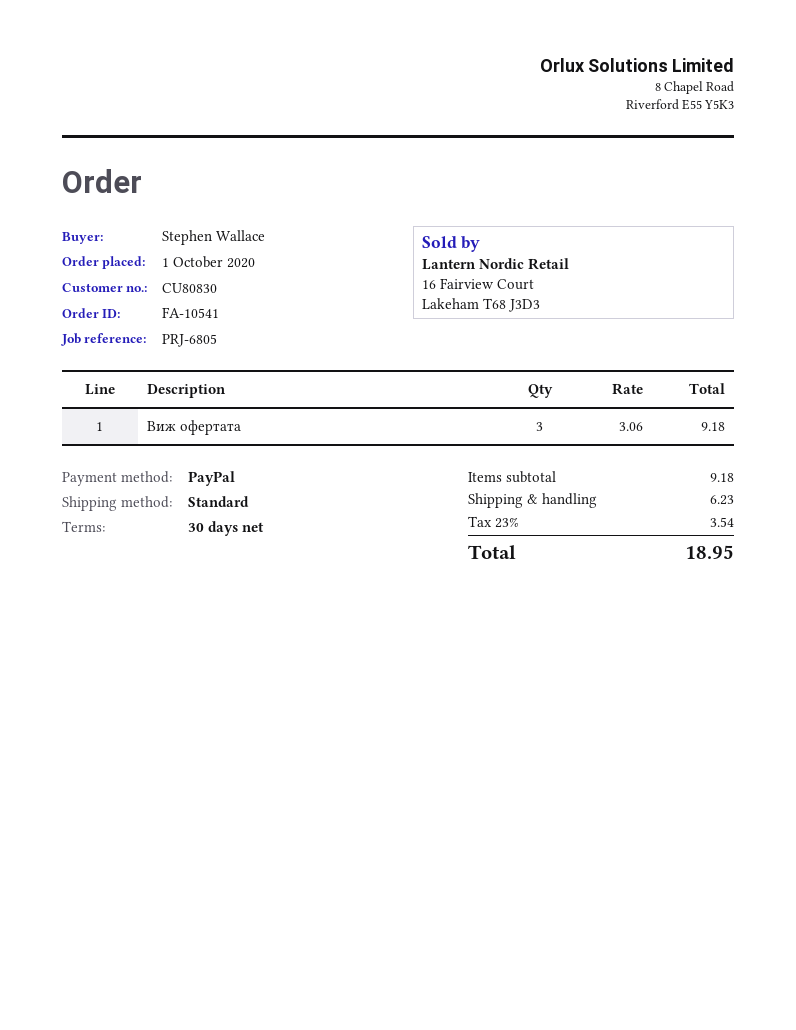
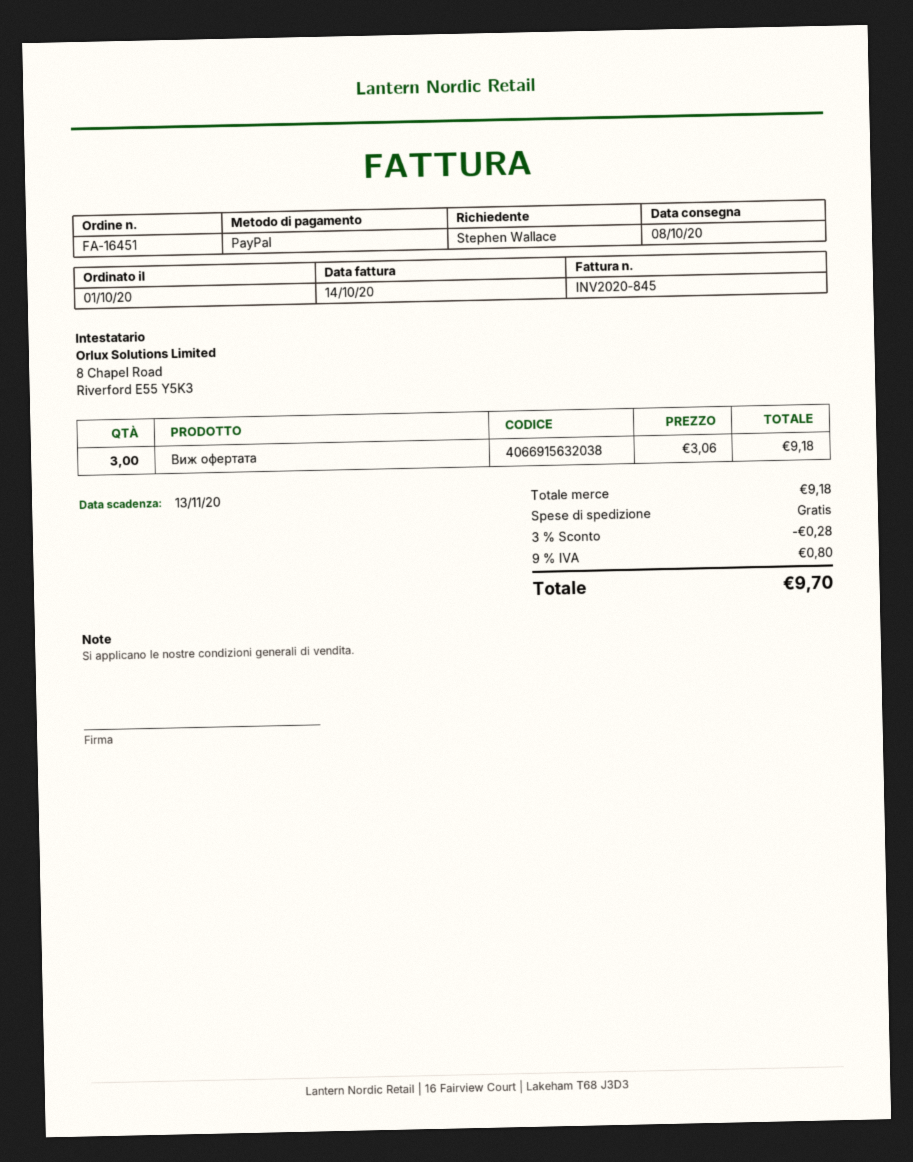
order number: FA-10541 -> FA-16451
discount: none -> 3% = 0.28
shipping: 6.23 -> 0.00
tax: 23% = 3.54 -> 9% = 0.80
total: 18.95 -> 9.70

